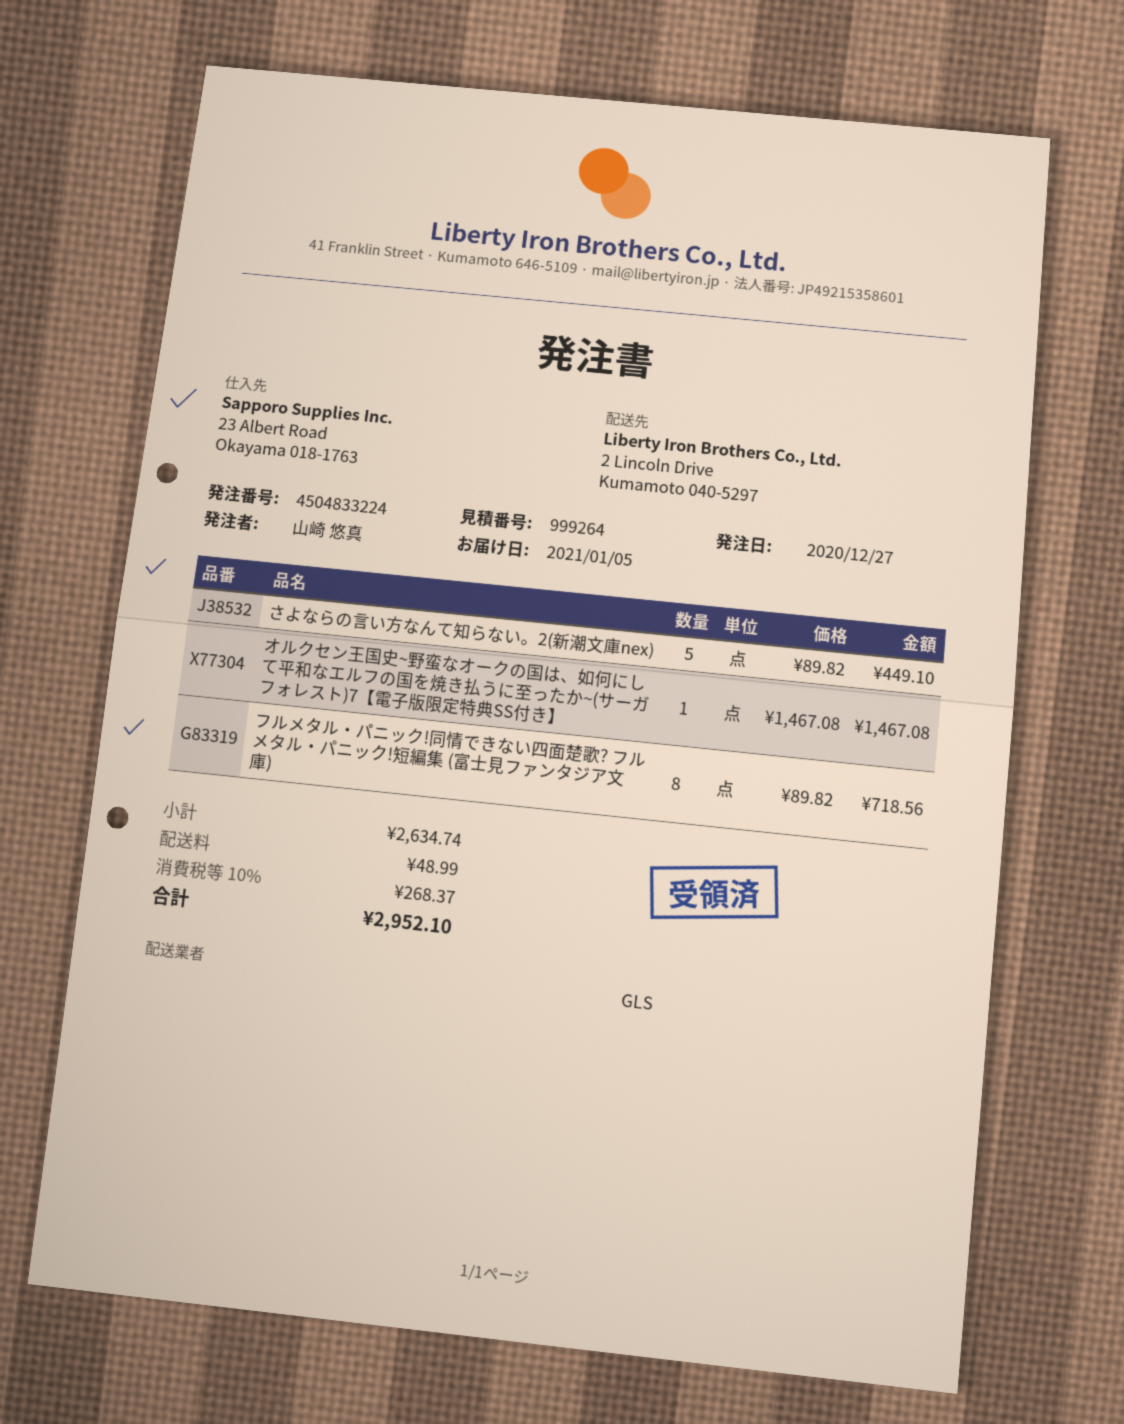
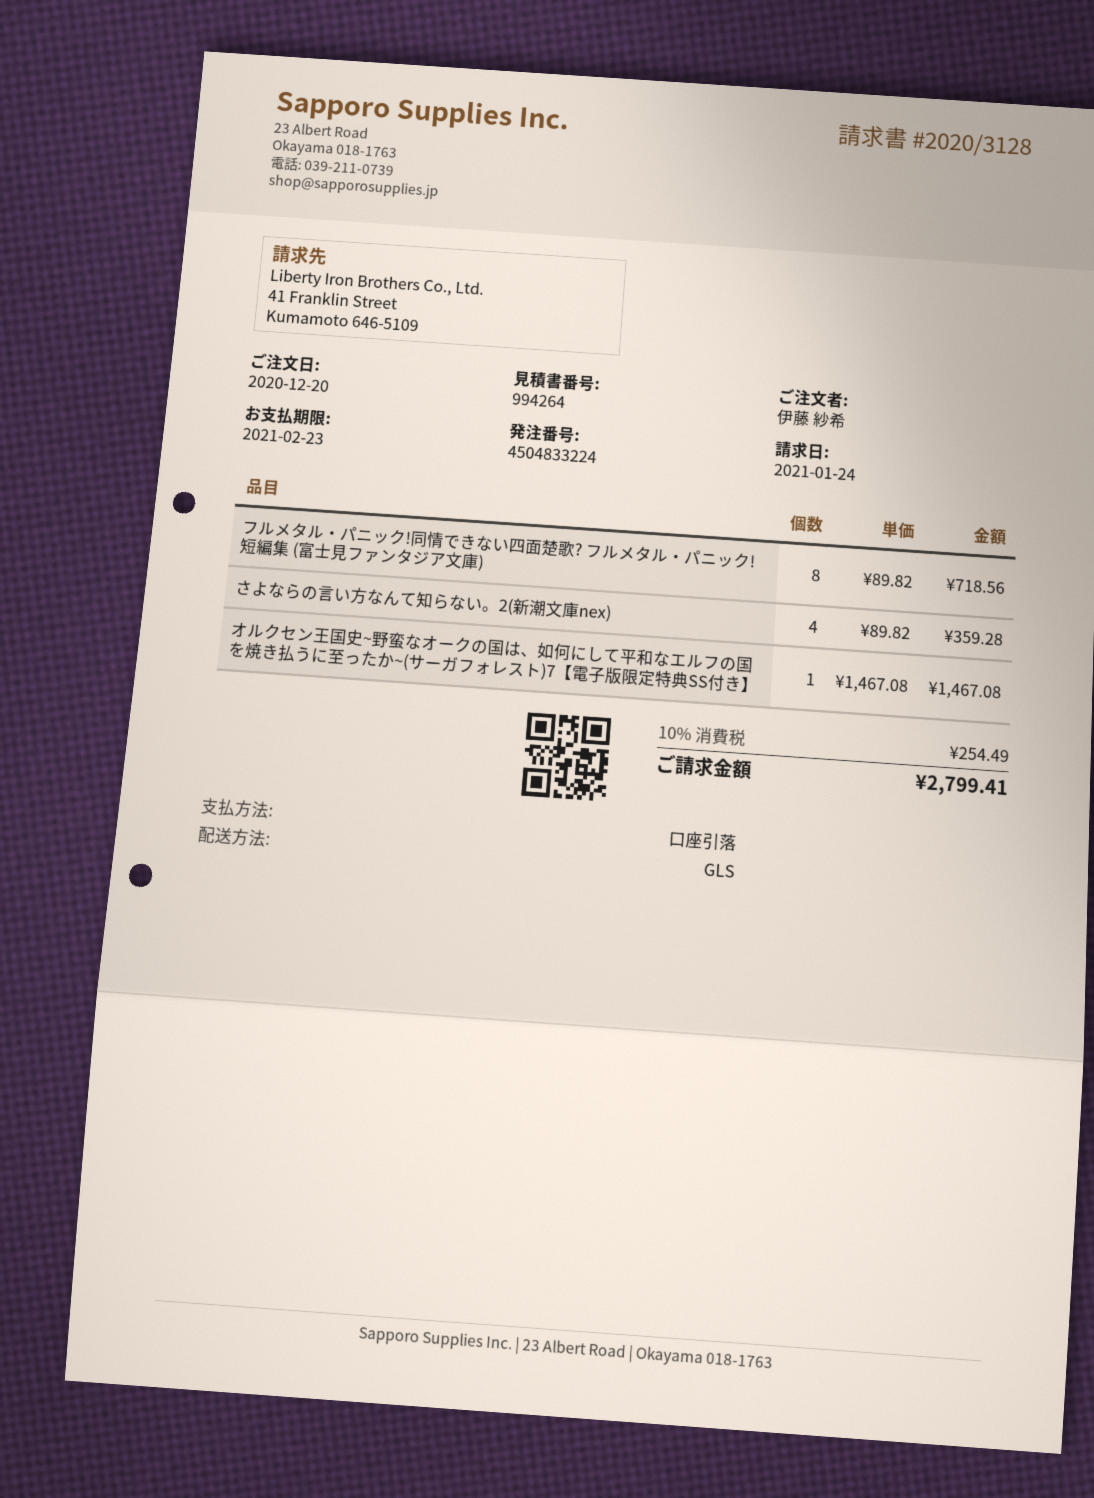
quote number: 999264 -> 994264
order date: 2020-12-27 -> 2020-12-20
ordered by: 山崎 悠真 -> 伊藤 紗希
さよならの言い方なんて知らない。2(新潮文庫nex): 5 x 89.82 = 449.10 -> 4 x 89.82 = 359.28
shipping: 48.99 -> none
tax: 10% = 268.37 -> 10% = 254.49
total: 2952.10 -> 2799.41

